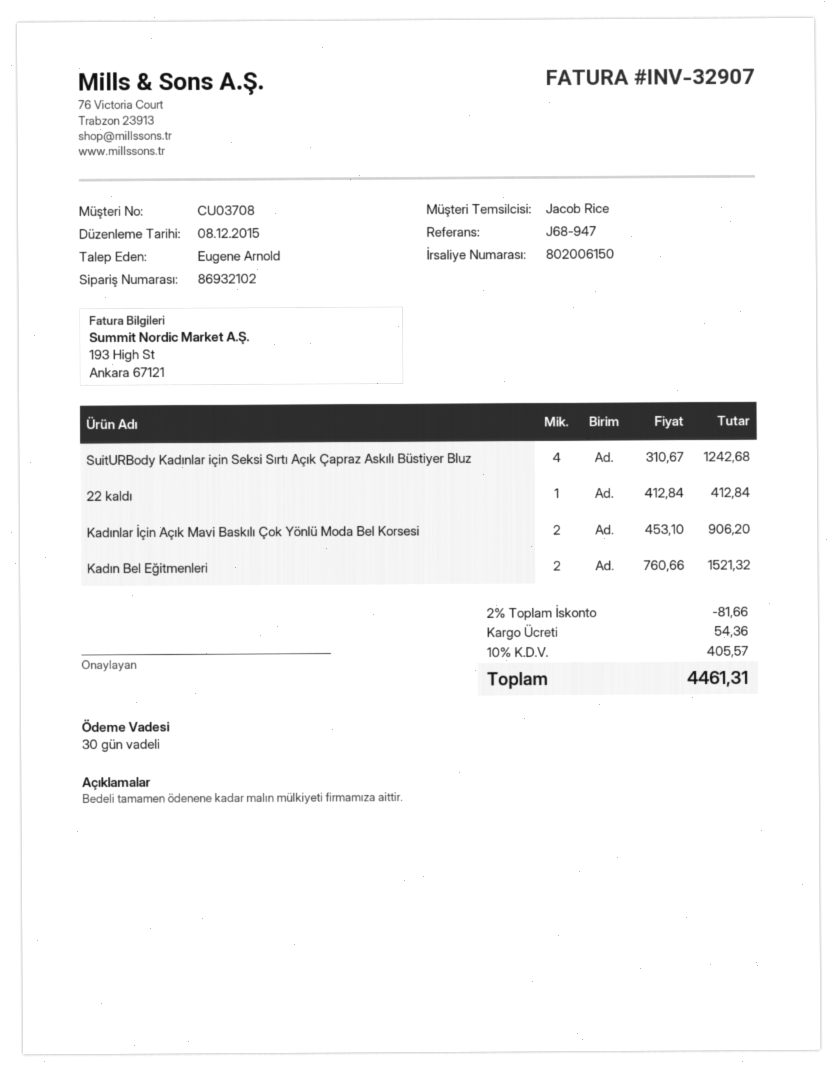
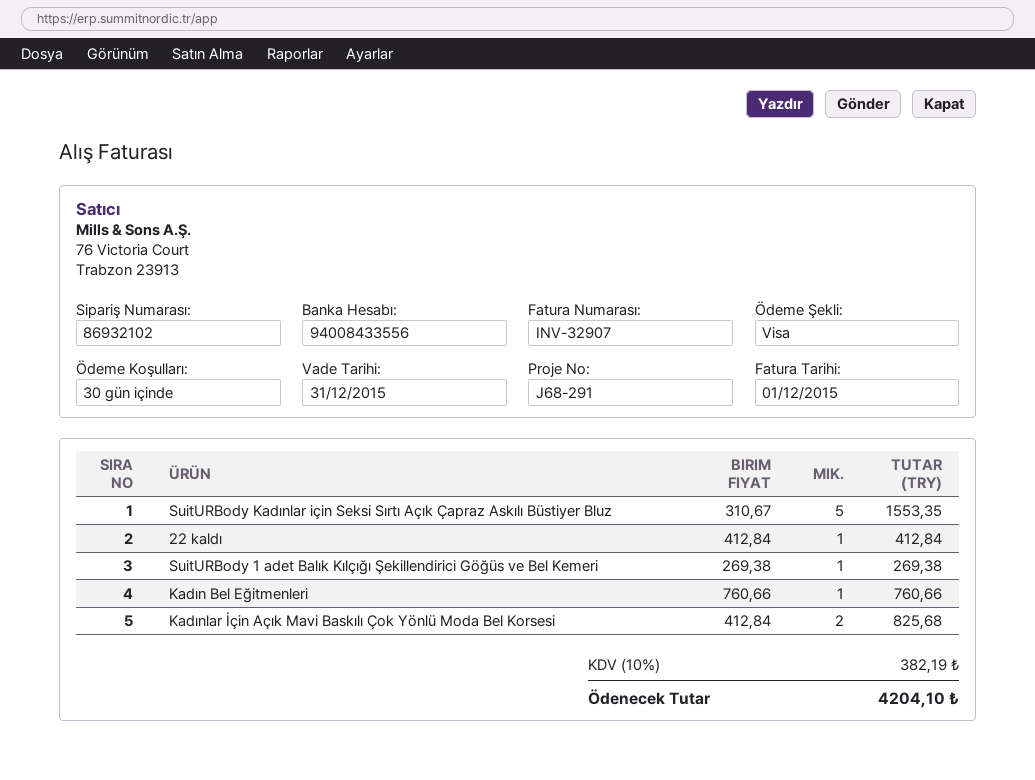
invoice date: 2015-12-08 -> 2015-12-01
reference: J68-947 -> J68-291
SuitURBody Kadınlar için Seksi Sırtı Açık Çapraz Askılı Büstiyer Bluz: 4 x 310.67 = 1242.68 -> 5 x 310.67 = 1553.35
Kadınlar İçin Açık Mavi Baskılı Çok Yönlü Moda Bel Korsesi: 2 x 453.10 = 906.20 -> 2 x 412.84 = 825.68
Kadın Bel Eğitmenleri: 2 x 760.66 = 1521.32 -> 1 x 760.66 = 760.66
SuitURBody 1 adet Balık Kılçığı Şekillendirici Göğüs ve Bel Kemeri: none -> 1 x 269.38 = 269.38
discount: 2% = 81.66 -> none
shipping: 54.36 -> none
tax: 10% = 405.57 -> 10% = 382.19
total: 4461.31 -> 4204.10

